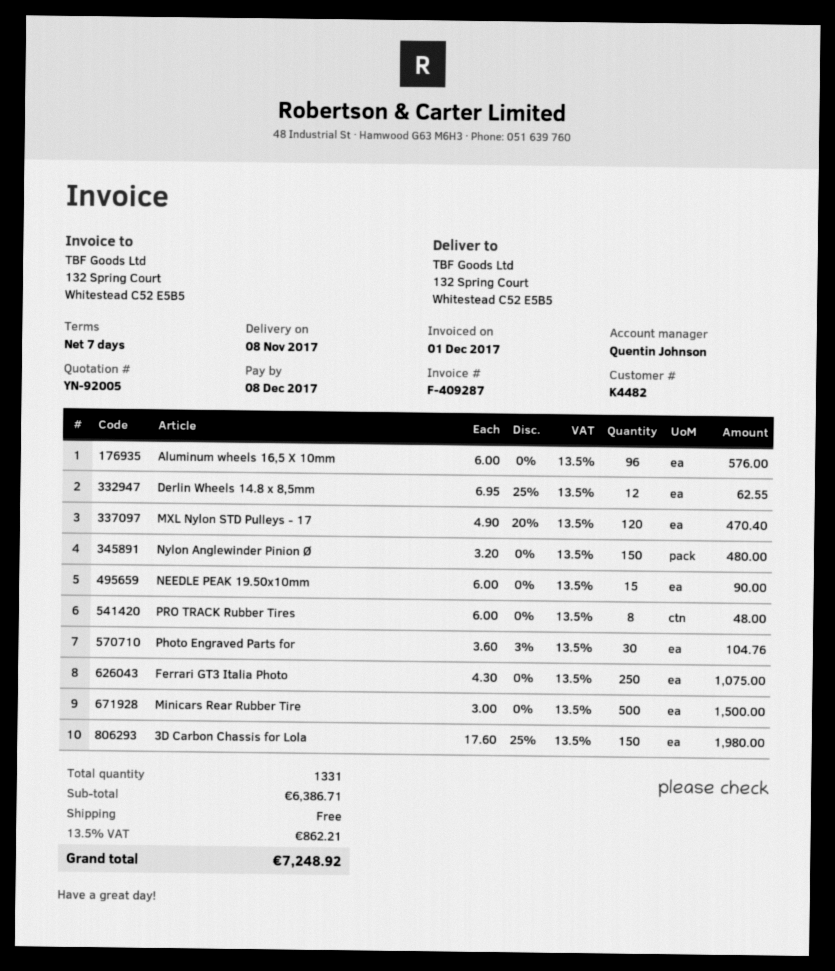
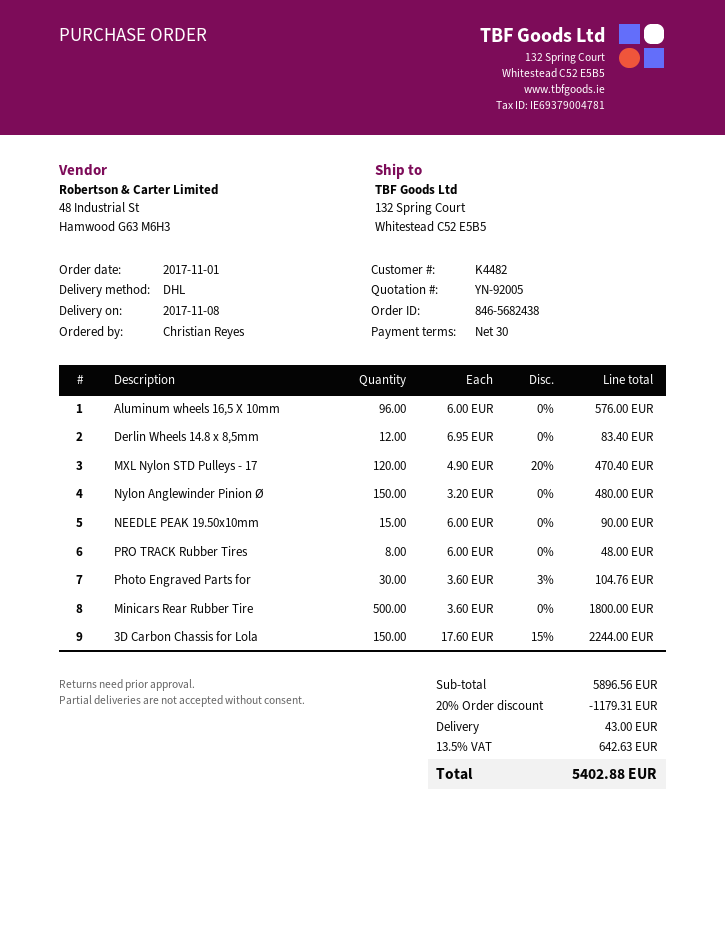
payment terms: 7 days -> 30 days
Derlin Wheels 14.8 x 8,5mm: 12 x 6.95 - 25% = 62.55 -> 12 x 6.95 = 83.40
Ferrari GT3 Italia Photo: 250 x 4.30 = 1075.00 -> none
Minicars Rear Rubber Tire: 500 x 3.00 = 1500.00 -> 500 x 3.60 = 1800.00
3D Carbon Chassis for Lola: 150 x 17.60 - 25% = 1980.00 -> 150 x 17.60 - 15% = 2244.00
subtotal: 6386.71 -> 5896.56
discount: none -> 20% = 1179.31
shipping: 0.00 -> 43.00
tax: 13.5% = 862.21 -> 13.5% = 642.63
total: 7248.92 -> 5402.88

